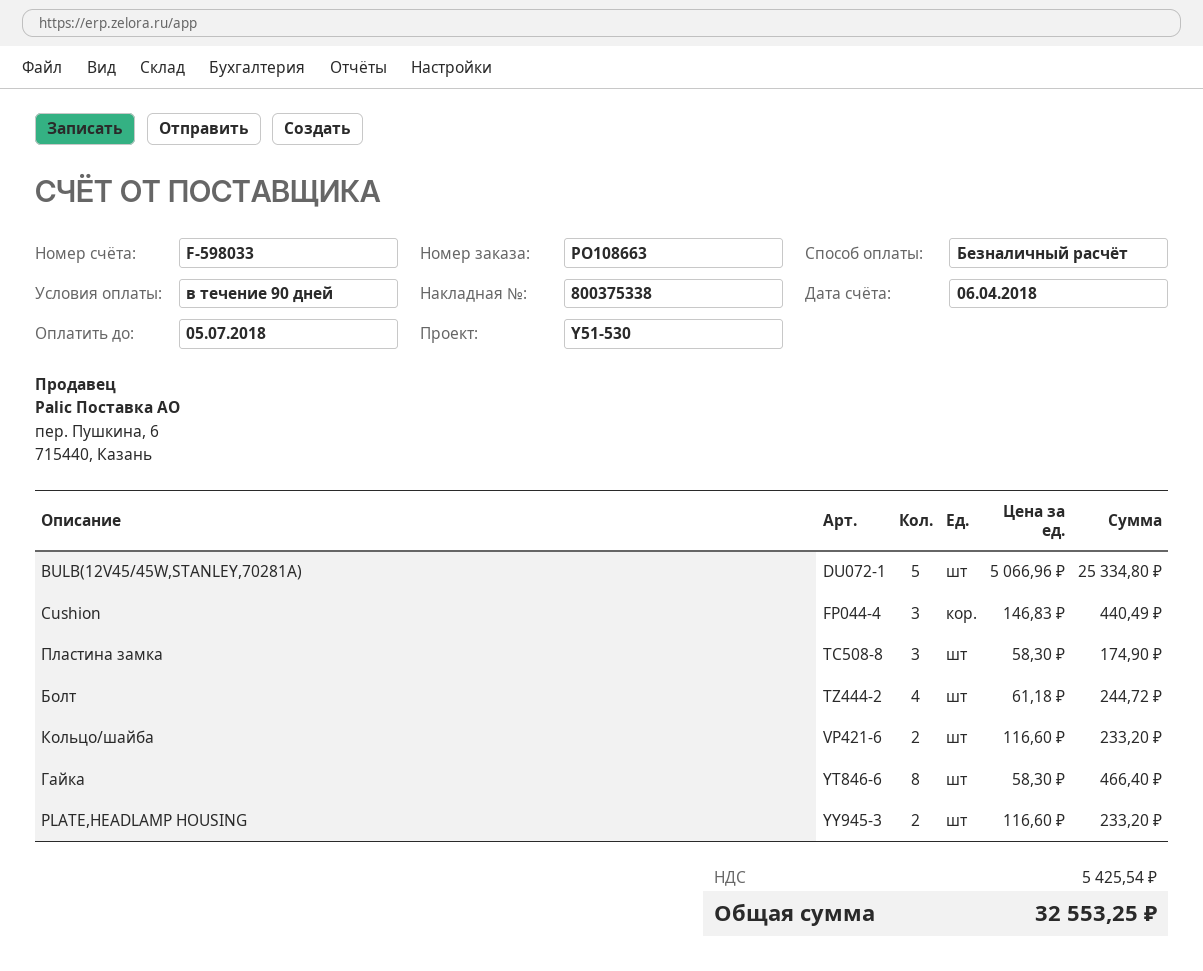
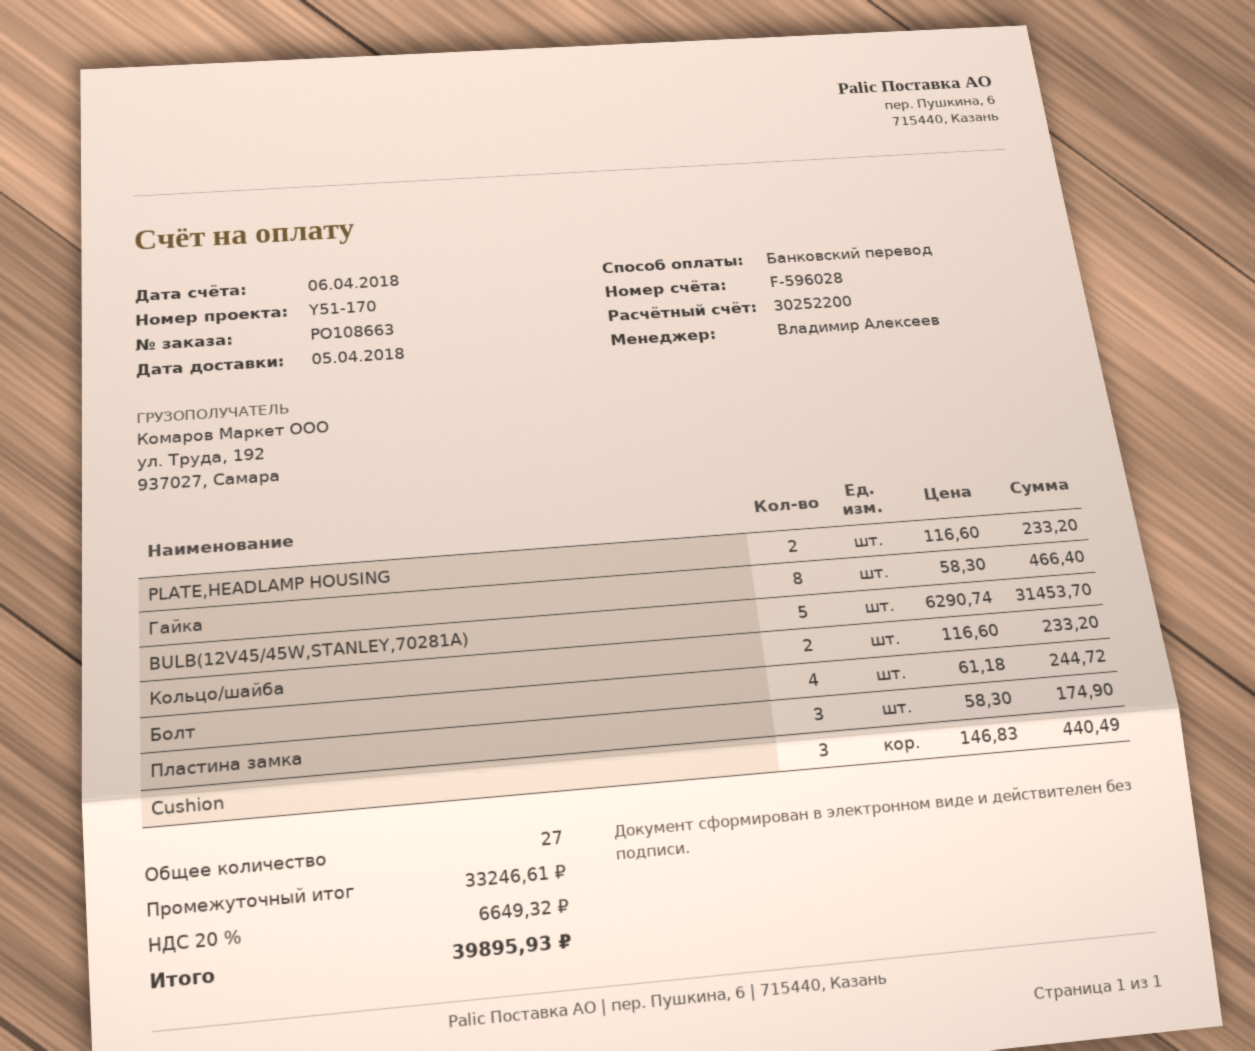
invoice number: F-598033 -> F-596028
reference: Y51-530 -> Y51-170
BULB(12V45/45W,STANLEY,70281A): 5 x 5066.96 = 25334.80 -> 5 x 6290.74 = 31453.70
tax: 5425.54 -> 6649.32
total: 32553.25 -> 39895.93

